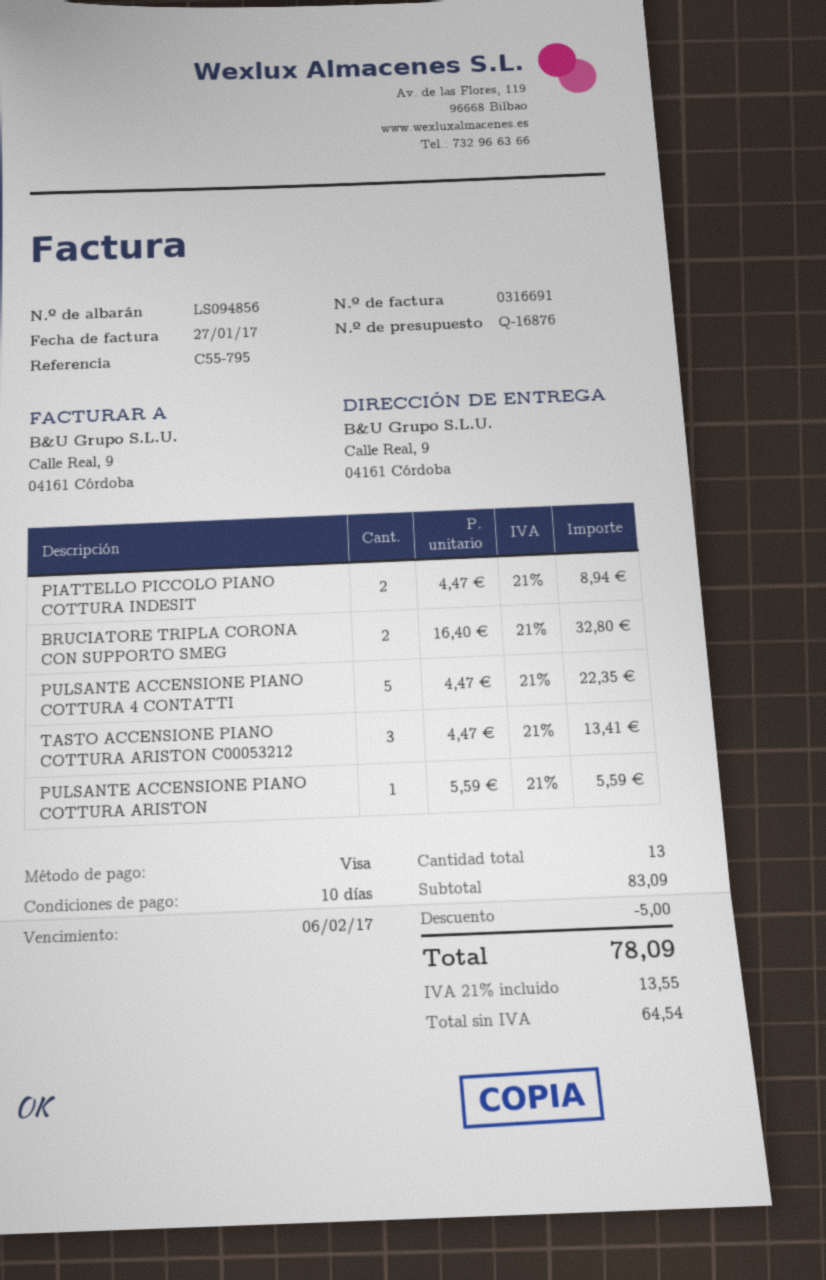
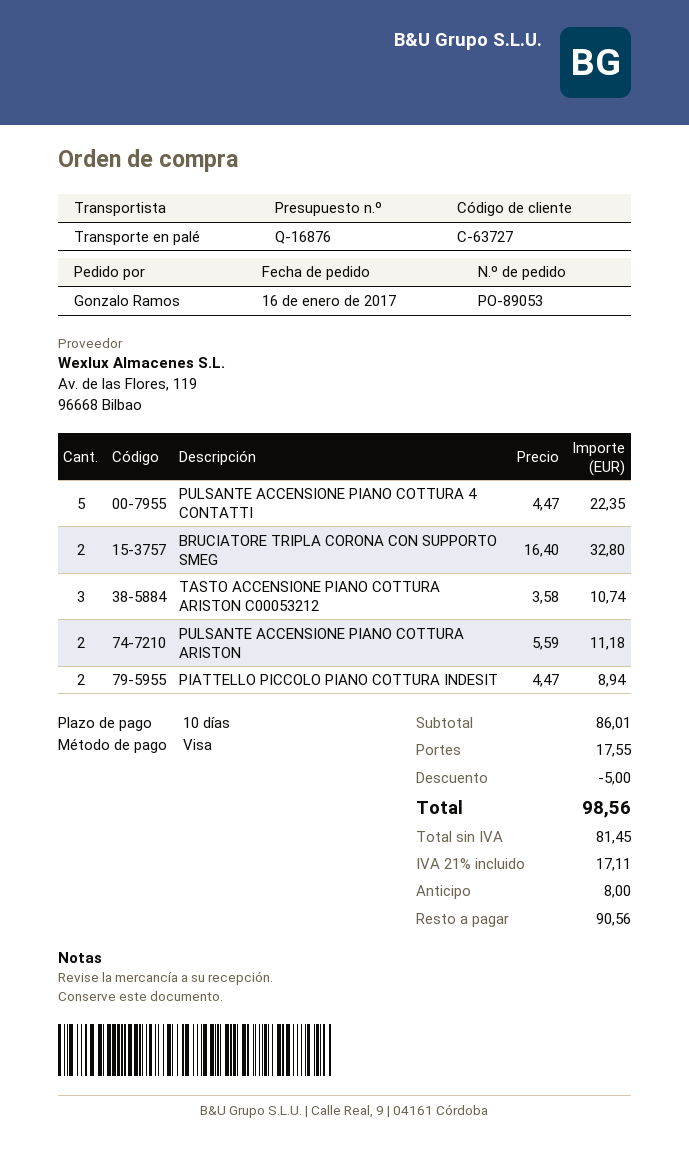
TASTO ACCENSIONE PIANO COTTURA ARISTON C00053212: 3 x 4.47 = 13.41 -> 3 x 3.58 = 10.74
PULSANTE ACCENSIONE PIANO COTTURA ARISTON: 1 x 5.59 = 5.59 -> 2 x 5.59 = 11.18
subtotal: 83.09 -> 86.01
shipping: none -> 17.55
net: 64.54 -> 81.45
tax: 21% = 13.55 -> 21% = 17.11
total: 78.09 -> 98.56

